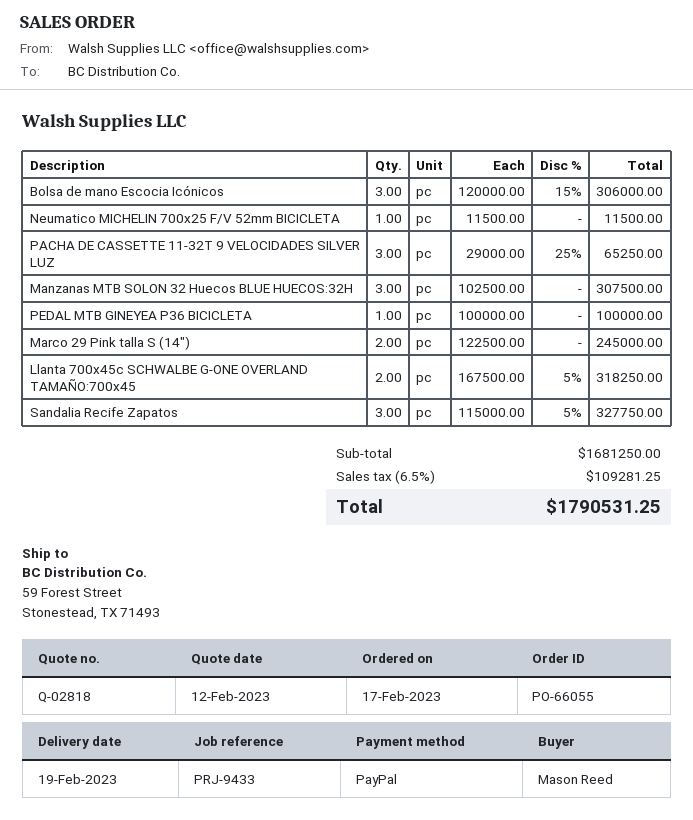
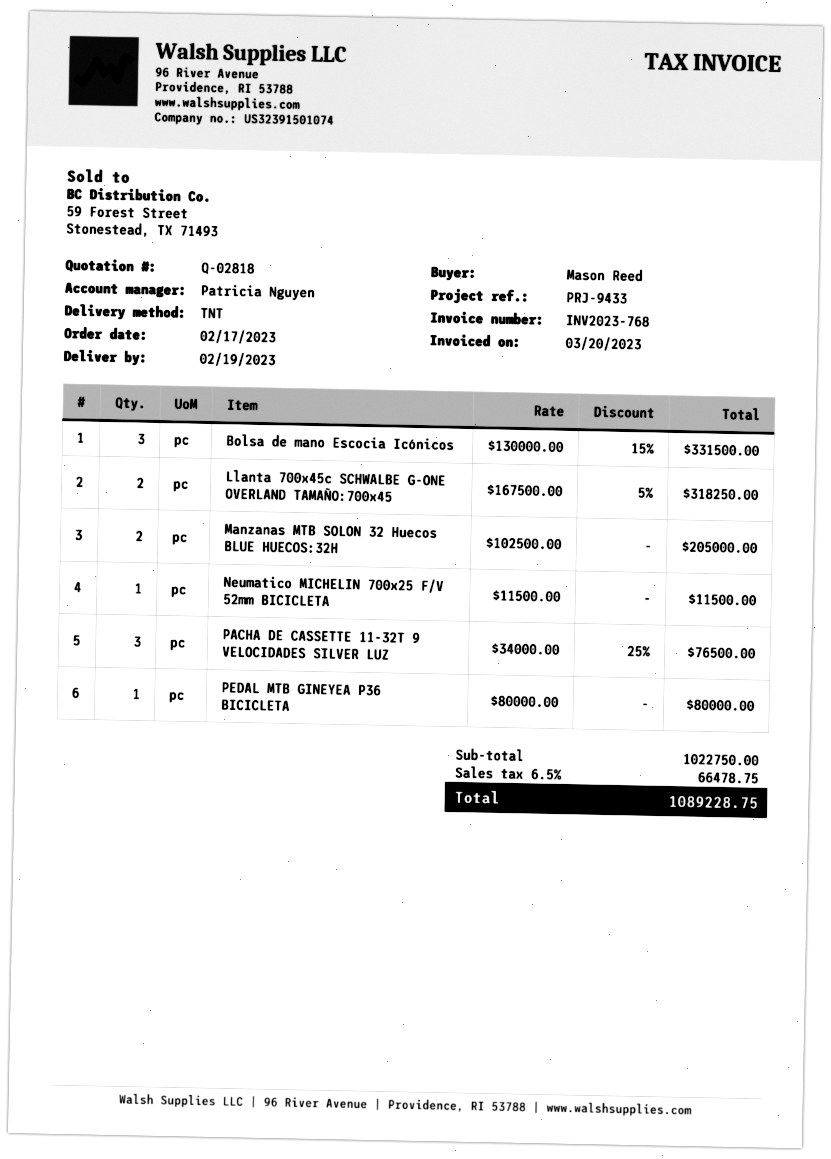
Bolsa de mano Escocia Icónicos: 3 x 120000.00 - 15% = 306000.00 -> 3 x 130000.00 - 15% = 331500.00
PACHA DE CASSETTE 11-32T 9 VELOCIDADES SILVER LUZ: 3 x 29000.00 - 25% = 65250.00 -> 3 x 34000.00 - 25% = 76500.00
Manzanas MTB SOLON 32 Huecos BLUE HUECOS:32H: 3 x 102500.00 = 307500.00 -> 2 x 102500.00 = 205000.00
PEDAL MTB GINEYEA P36 BICICLETA: 1 x 100000.00 = 100000.00 -> 1 x 80000.00 = 80000.00
Marco 29 Pink talla S (14"): 2 x 122500.00 = 245000.00 -> none
Sandalia Recife Zapatos: 3 x 115000.00 - 5% = 327750.00 -> none
subtotal: 1681250.00 -> 1022750.00
tax: 6.5% = 109281.25 -> 6.5% = 66478.75
total: 1790531.25 -> 1089228.75

